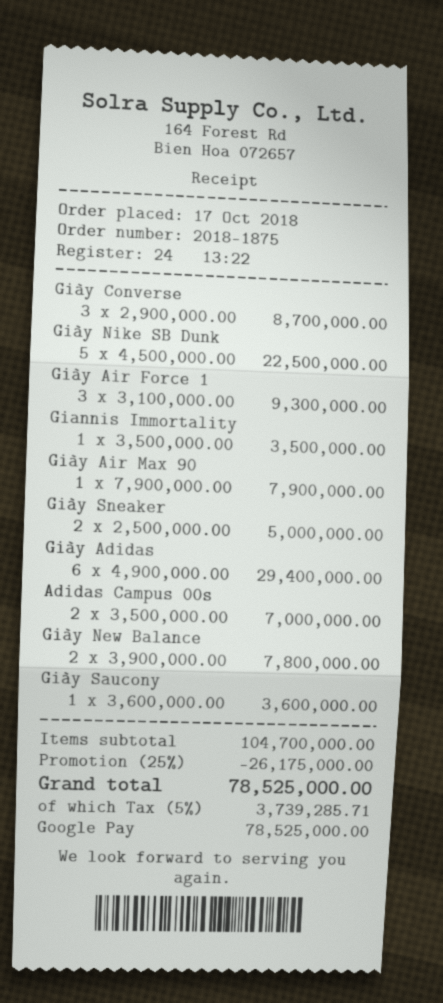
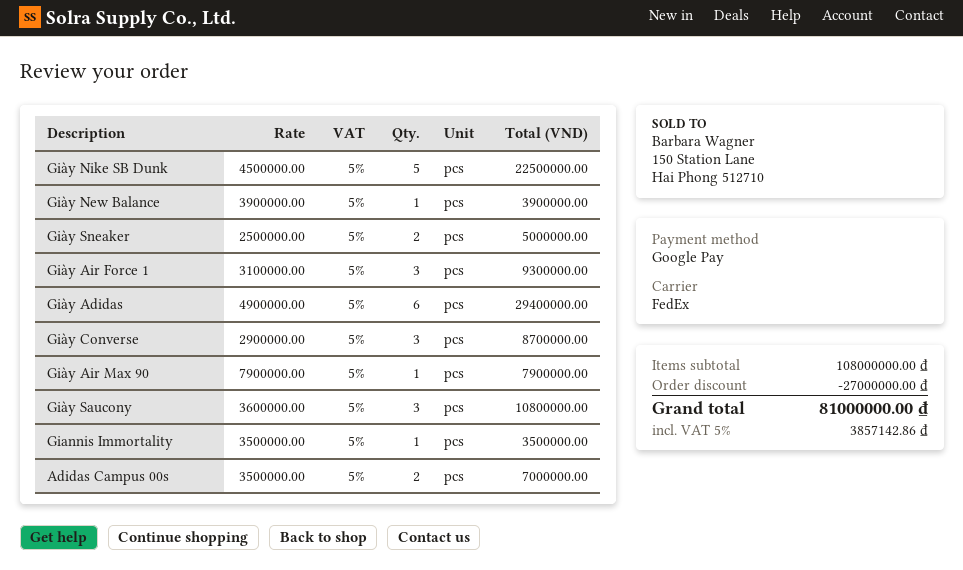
Giày New Balance: 2 x 3900000.00 = 7800000.00 -> 1 x 3900000.00 = 3900000.00
Giày Saucony: 1 x 3600000.00 = 3600000.00 -> 3 x 3600000.00 = 10800000.00
subtotal: 104700000.00 -> 108000000.00
discount: 26175000.00 -> 27000000.00
tax: 5% = 3739285.71 -> 5% = 3857142.86
total: 78525000.00 -> 81000000.00

